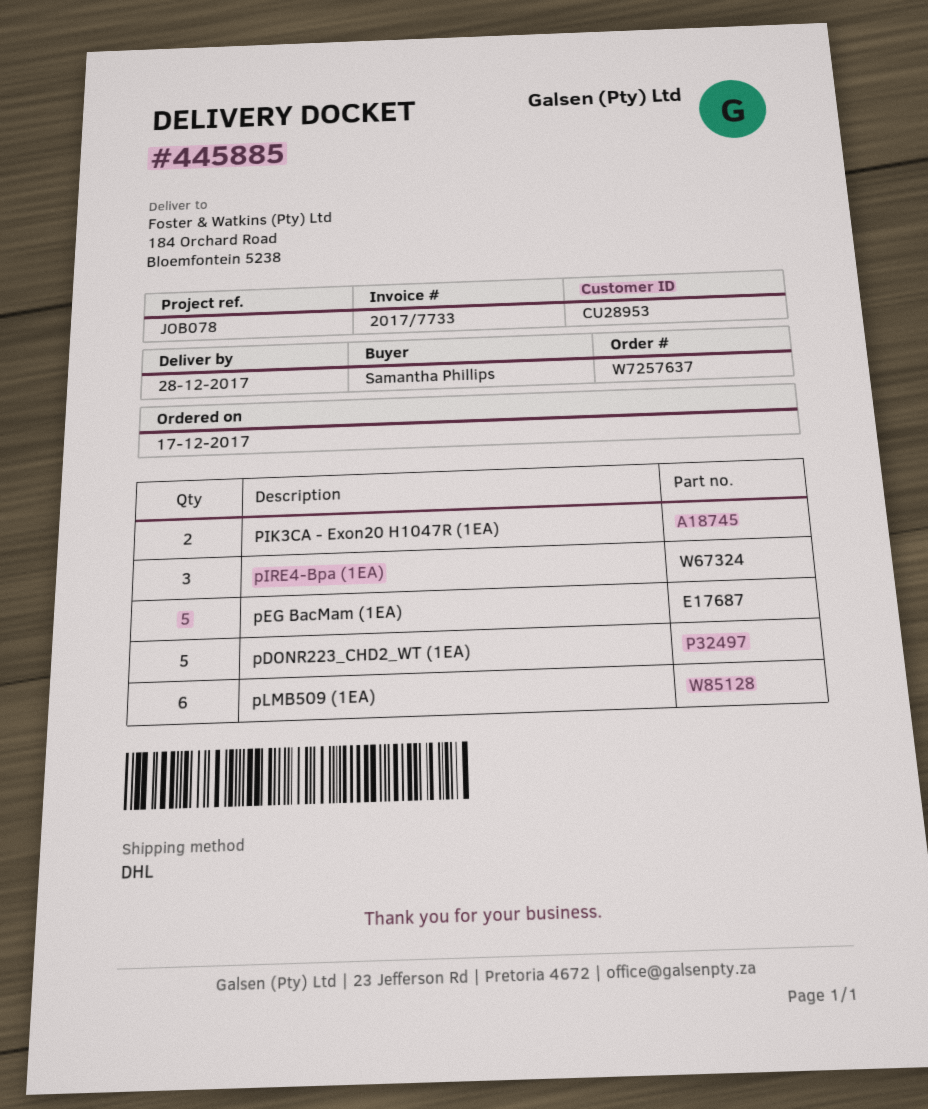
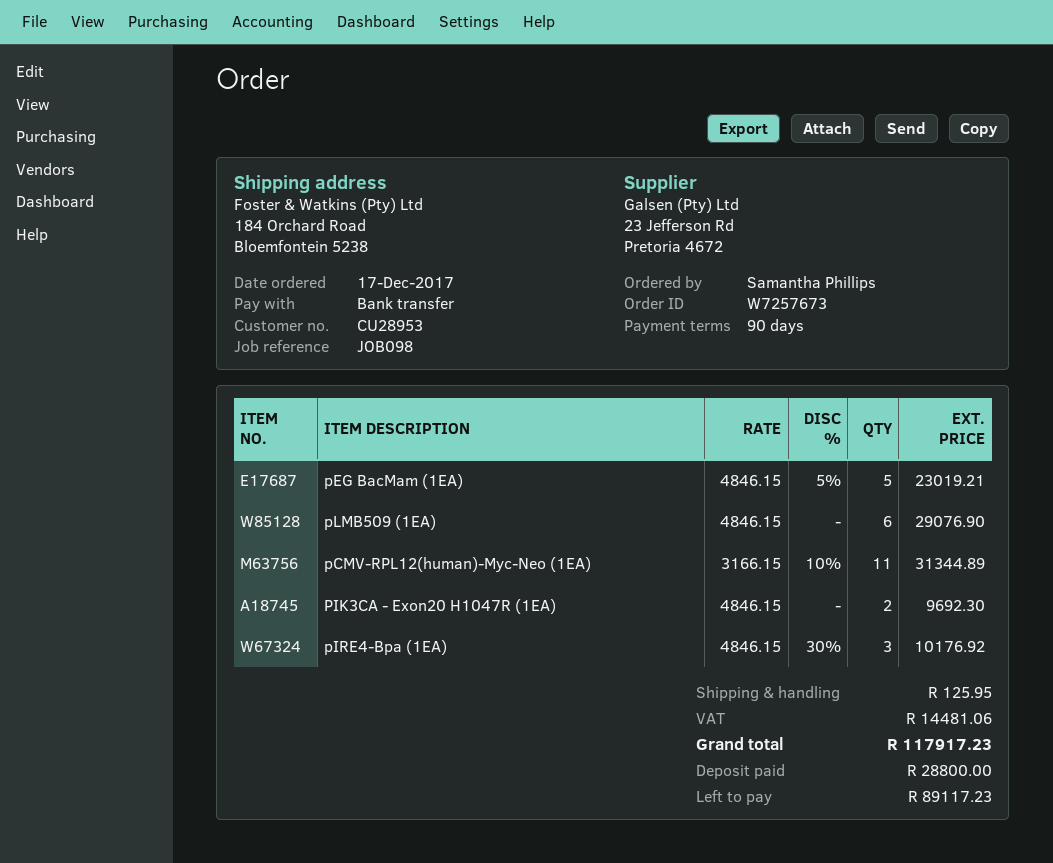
order number: W7257637 -> W7257673
reference: JOB078 -> JOB098
pDONR223_CHD2_WT (1EA): 5 -> none
pCMV-RPL12(human)-Myc-Neo (1EA): none -> 11

